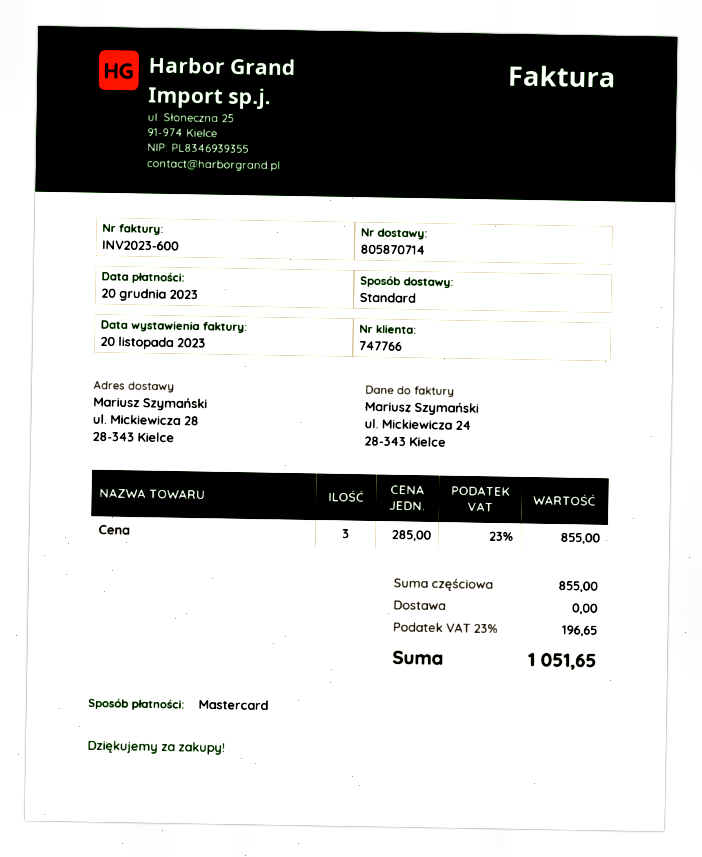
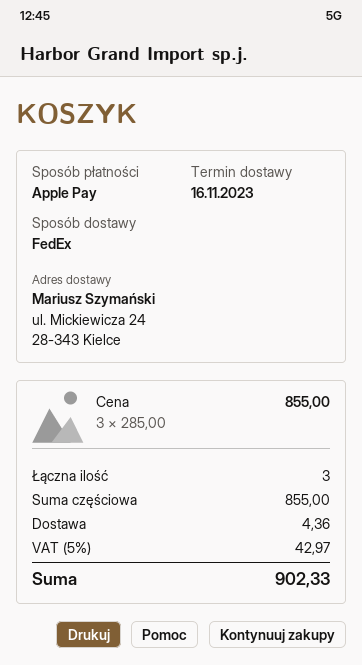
payment method: Mastercard -> Apple Pay
shipping method: standard -> FedEx
ship to: ul. Mickiewicza 28, 28-343 Kielce -> ul. Mickiewicza 24, 28-343 Kielce
shipping: 0.00 -> 4.36
tax: 23% = 196.65 -> 5% = 42.97
total: 1051.65 -> 902.33

